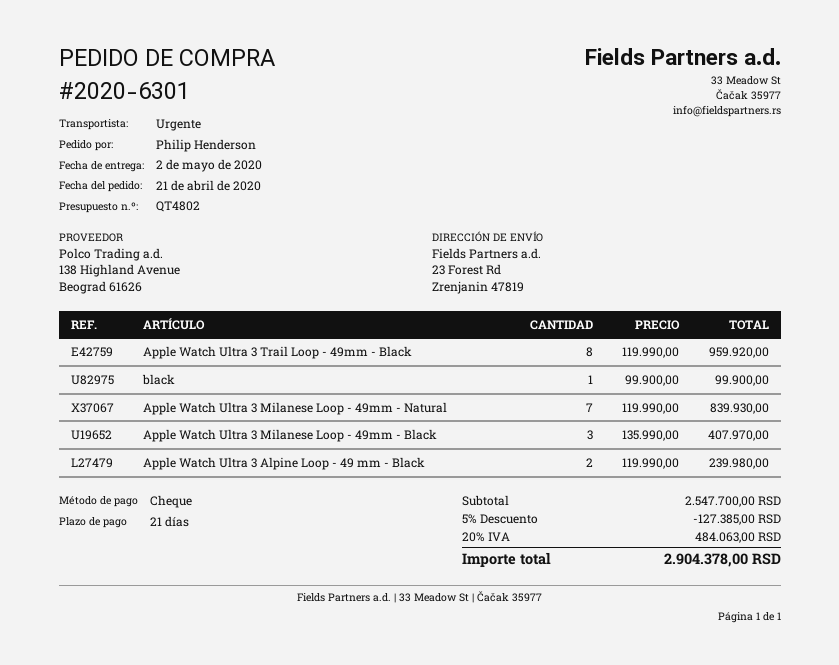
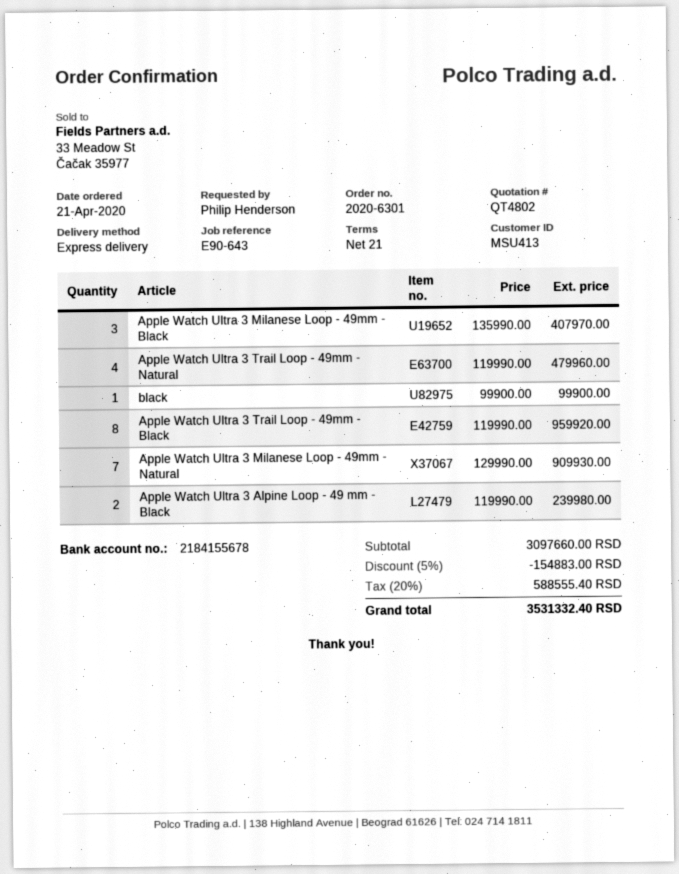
Apple Watch Ultra 3 Milanese Loop - 49mm - Natural: 7 x 119990.00 = 839930.00 -> 7 x 129990.00 = 909930.00
Apple Watch Ultra 3 Trail Loop - 49mm - Natural: none -> 4 x 119990.00 = 479960.00
subtotal: 2547700.00 -> 3097660.00
discount: 5% = 127385.00 -> 5% = 154883.00
tax: 20% = 484063.00 -> 20% = 588555.40
total: 2904378.00 -> 3531332.40

